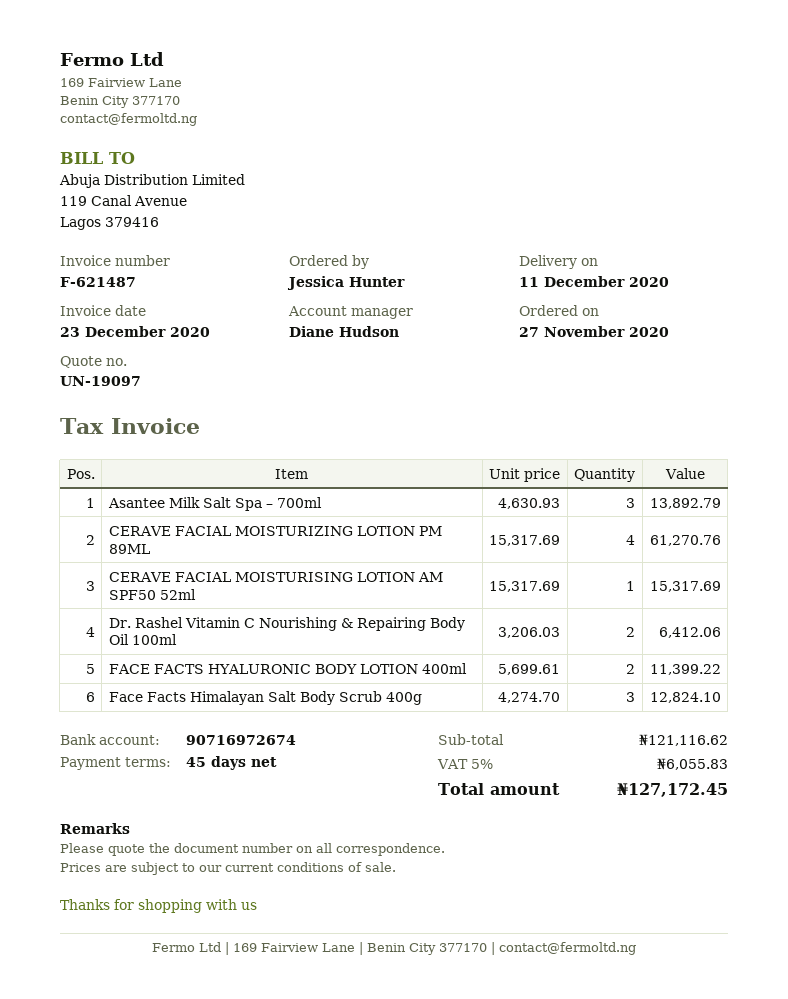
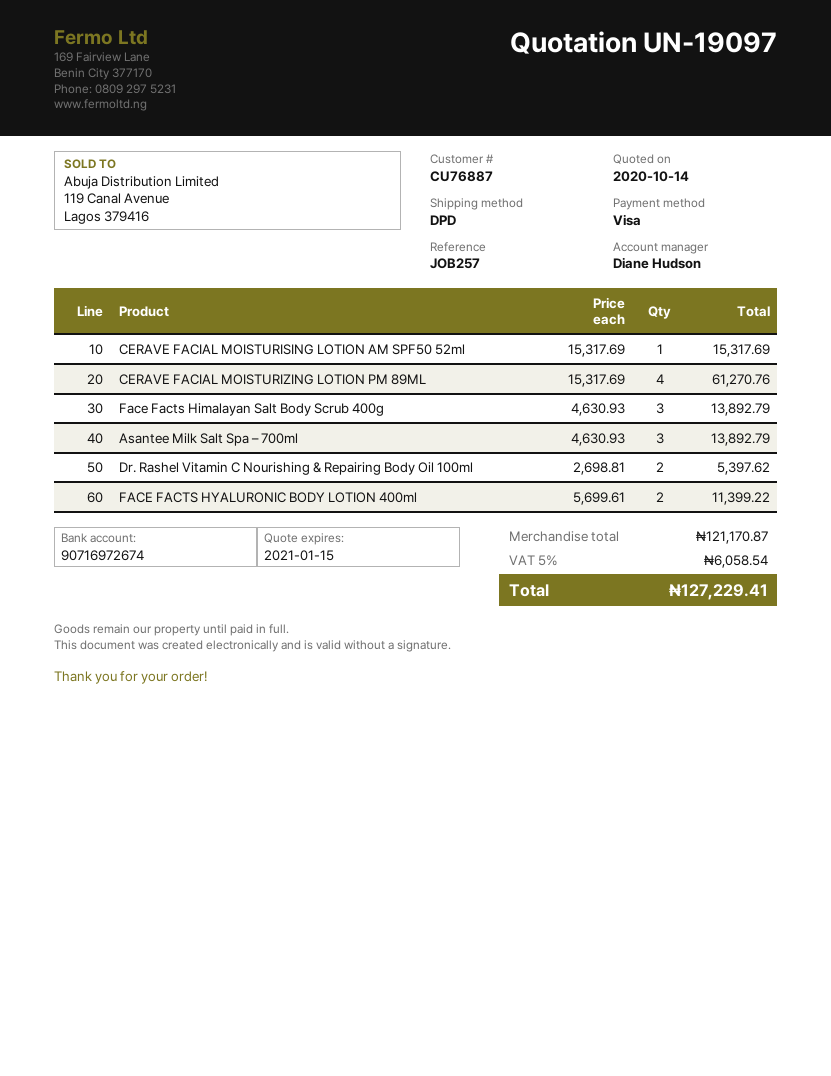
Dr. Rashel Vitamin C Nourishing & Repairing Body Oil 100ml: 2 x 3206.03 = 6412.06 -> 2 x 2698.81 = 5397.62
Face Facts Himalayan Salt Body Scrub 400g: 3 x 4274.70 = 12824.10 -> 3 x 4630.93 = 13892.79
subtotal: 121116.62 -> 121170.87
tax: 5% = 6055.83 -> 5% = 6058.54
total: 127172.45 -> 127229.41

